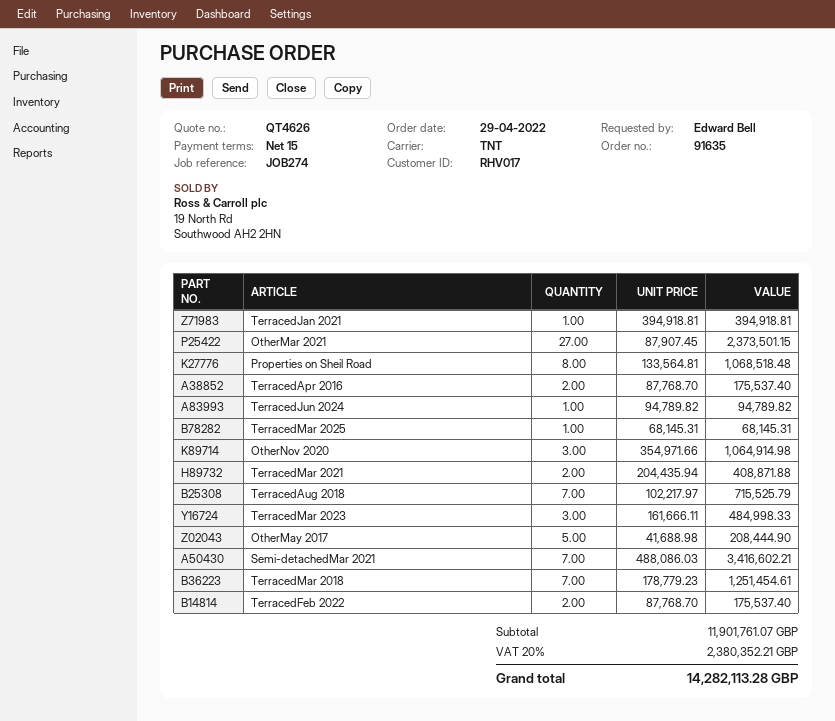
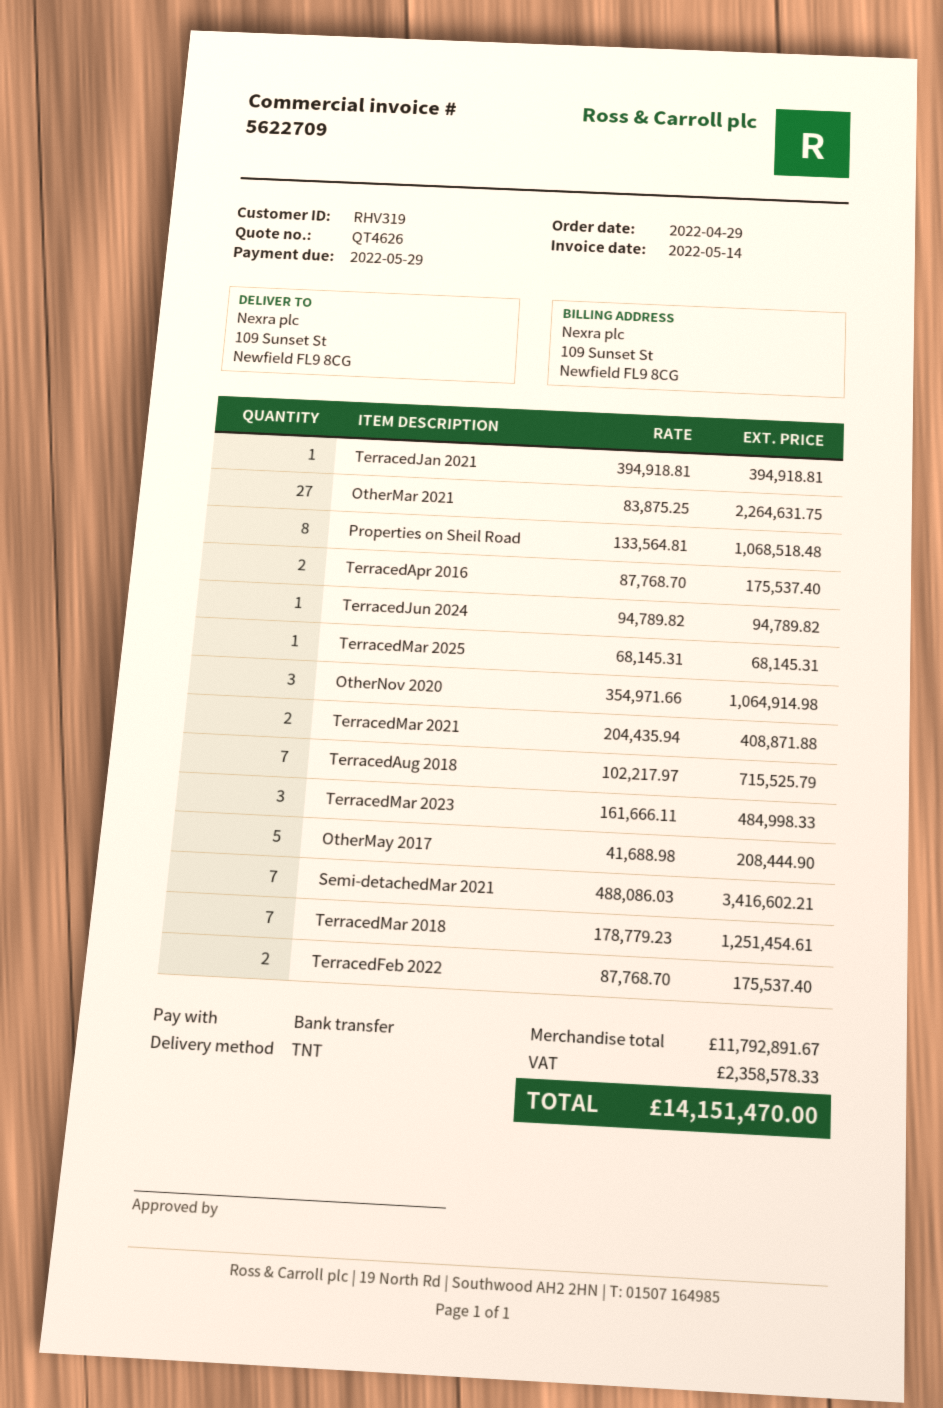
customer number: RHV017 -> RHV319
OtherMar 2021: 27 x 87907.45 = 2373501.15 -> 27 x 83875.25 = 2264631.75
subtotal: 11901761.07 -> 11792891.67
tax: 2380352.21 -> 2358578.33
total: 14282113.28 -> 14151470.00

